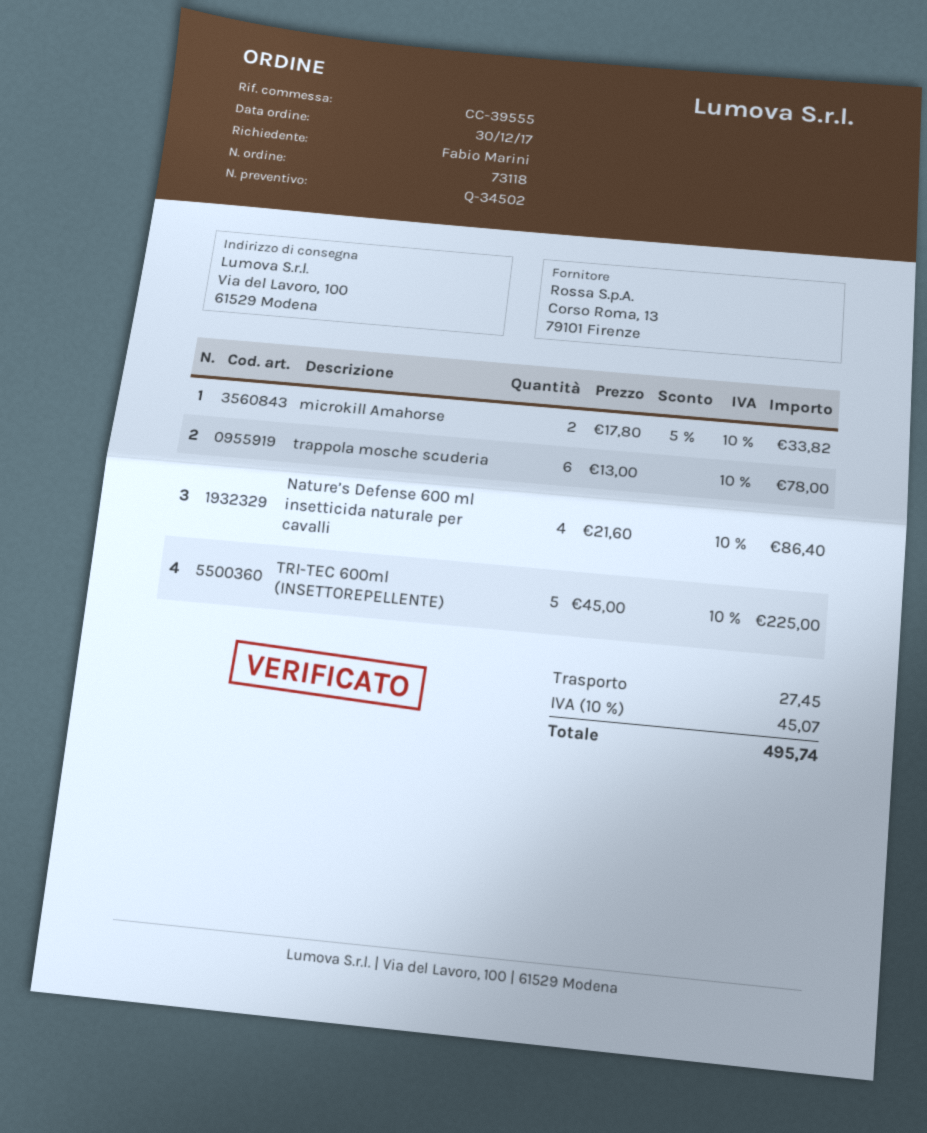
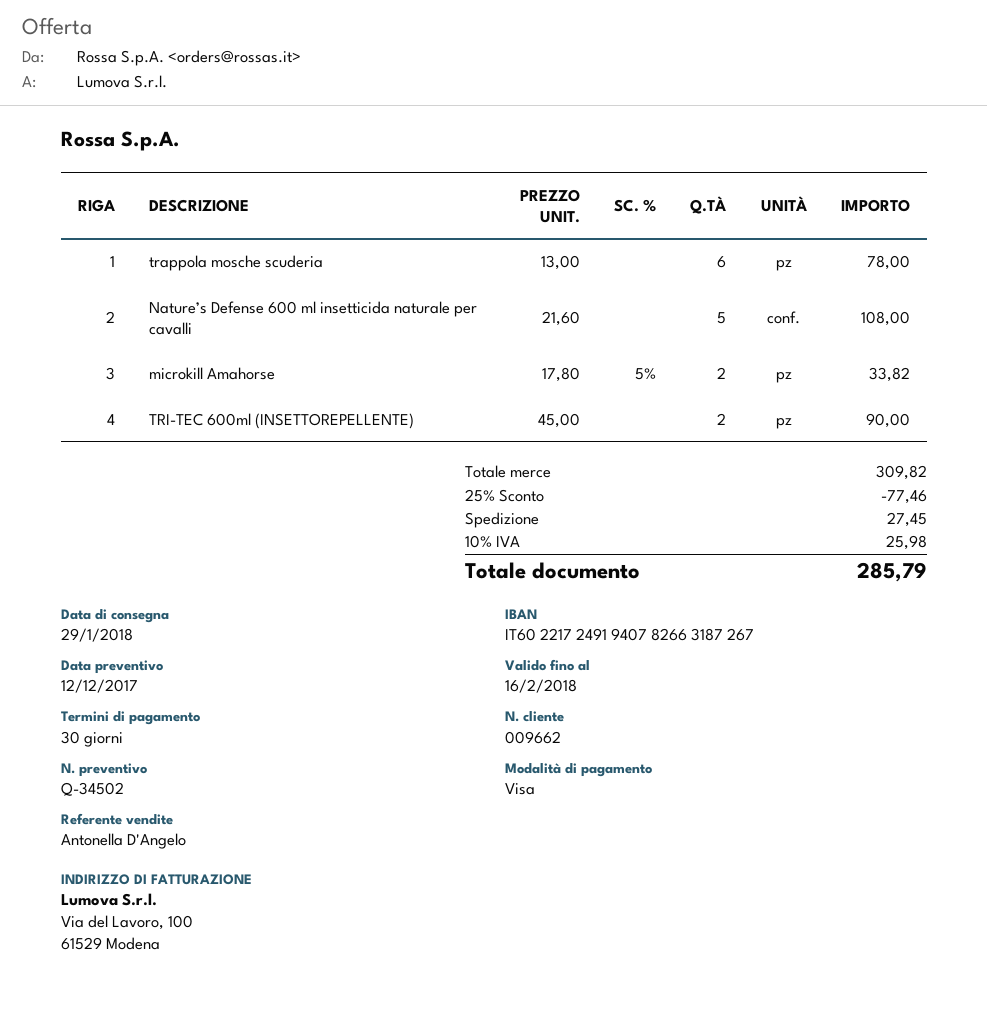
Nature’s Defense 600 ml insetticida naturale per cavalli: 4 x 21.60 = 86.40 -> 5 x 21.60 = 108.00
TRI-TEC 600ml (INSETTOREPELLENTE): 5 x 45.00 = 225.00 -> 2 x 45.00 = 90.00
discount: none -> 25% = 77.46
tax: 10% = 45.07 -> 10% = 25.98
total: 495.74 -> 285.79

